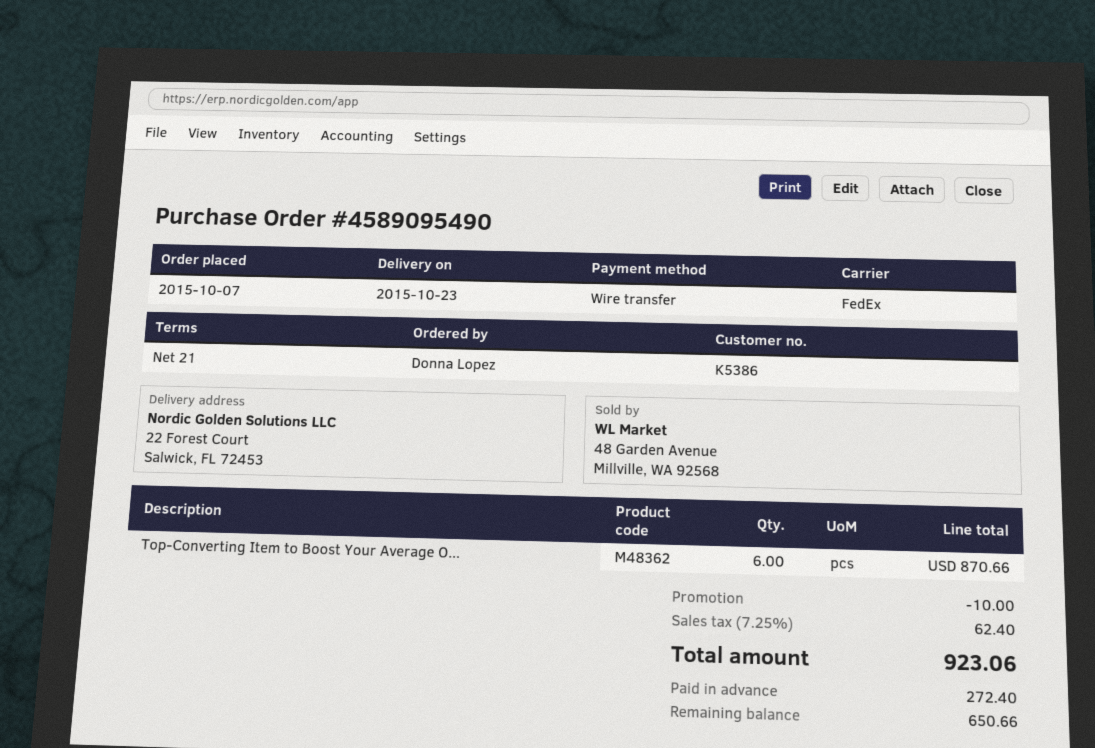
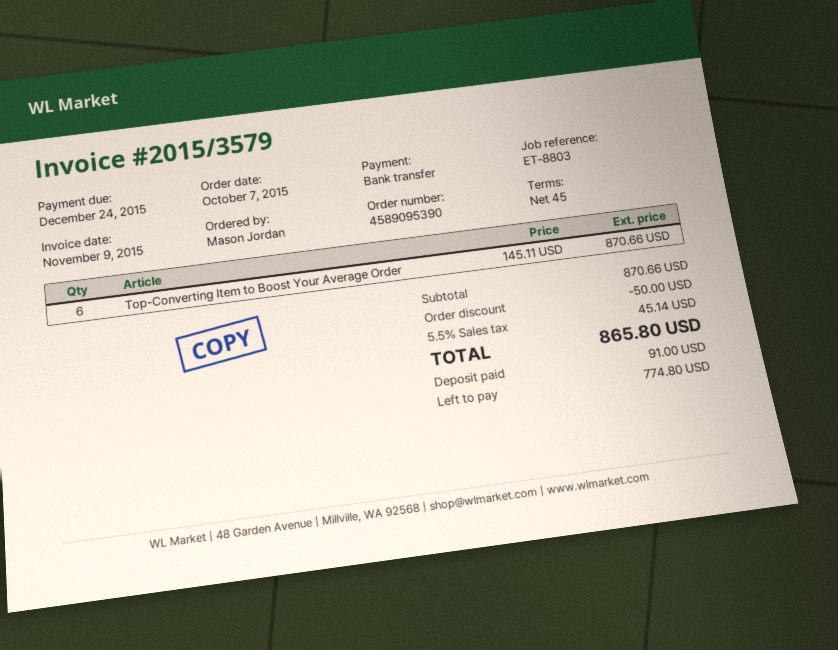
order number: 4589095490 -> 4589095390
payment terms: 21 days -> 45 days
ordered by: Donna Lopez -> Mason Jordan
discount: 10.00 -> 50.00
tax: 7.25% = 62.40 -> 5.5% = 45.14
total: 923.06 -> 865.80
deposit: 272.40 -> 91.00
balance: 650.66 -> 774.80

